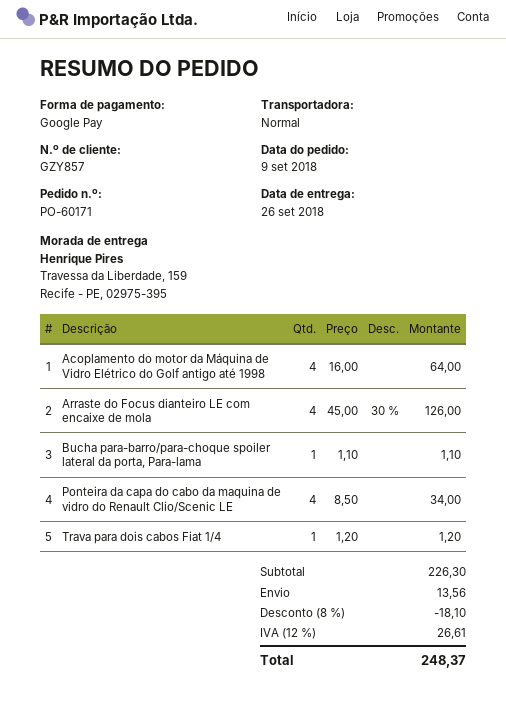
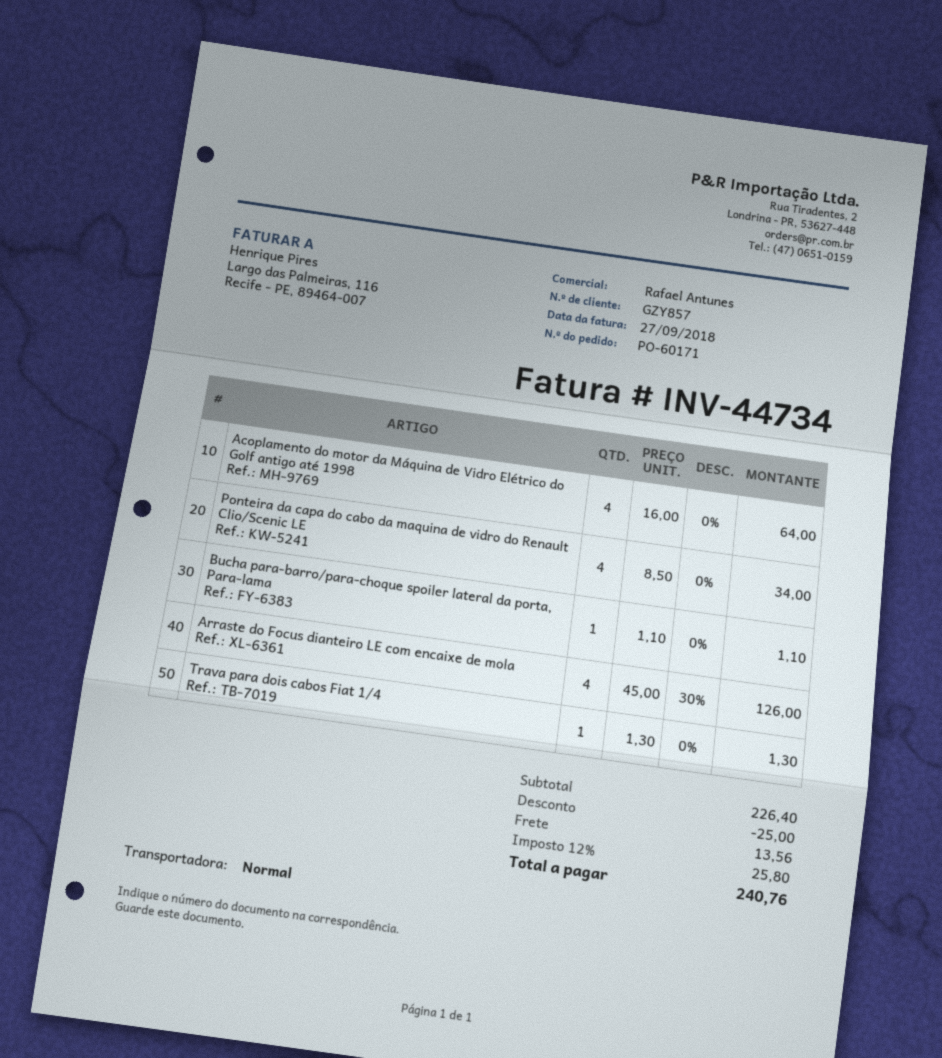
Trava para dois cabos Fiat 1/4: 1 x 1.20 = 1.20 -> 1 x 1.30 = 1.30
subtotal: 226.30 -> 226.40
discount: 18.10 -> 25.00
tax: 12% = 26.61 -> 12% = 25.80
total: 248.37 -> 240.76

